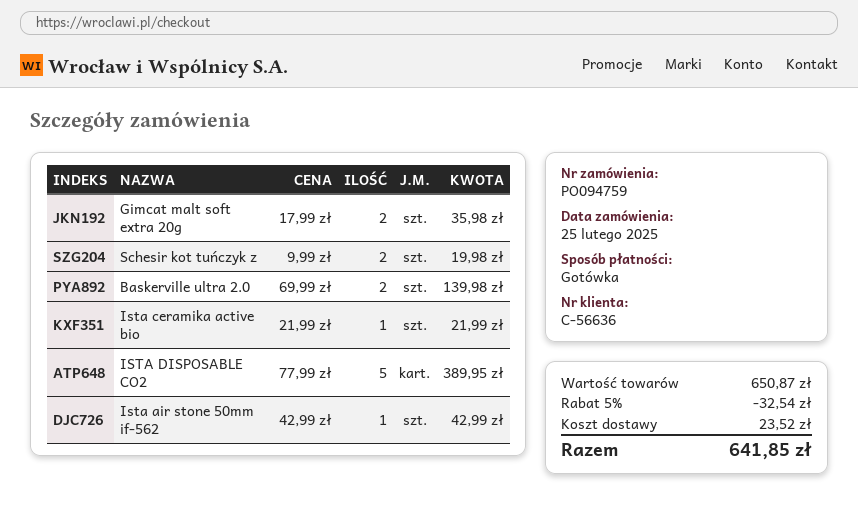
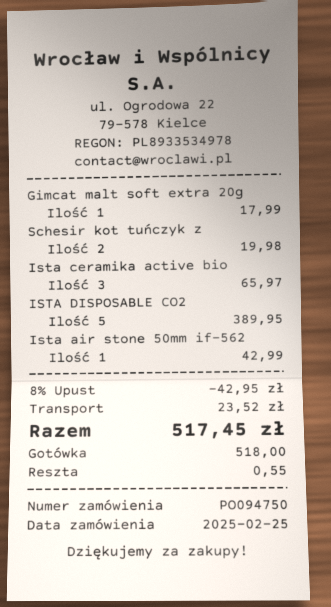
order number: PO094759 -> PO094750
Gimcat malt soft extra 20g: 2 for 35.98 -> 1 for 17.99
Baskerville ultra 2.0: 2 for 139.98 -> none
Ista ceramika active bio: 1 for 21.99 -> 3 for 65.97
discount: 5% = 32.54 -> 8% = 42.95
total: 641.85 -> 517.45

